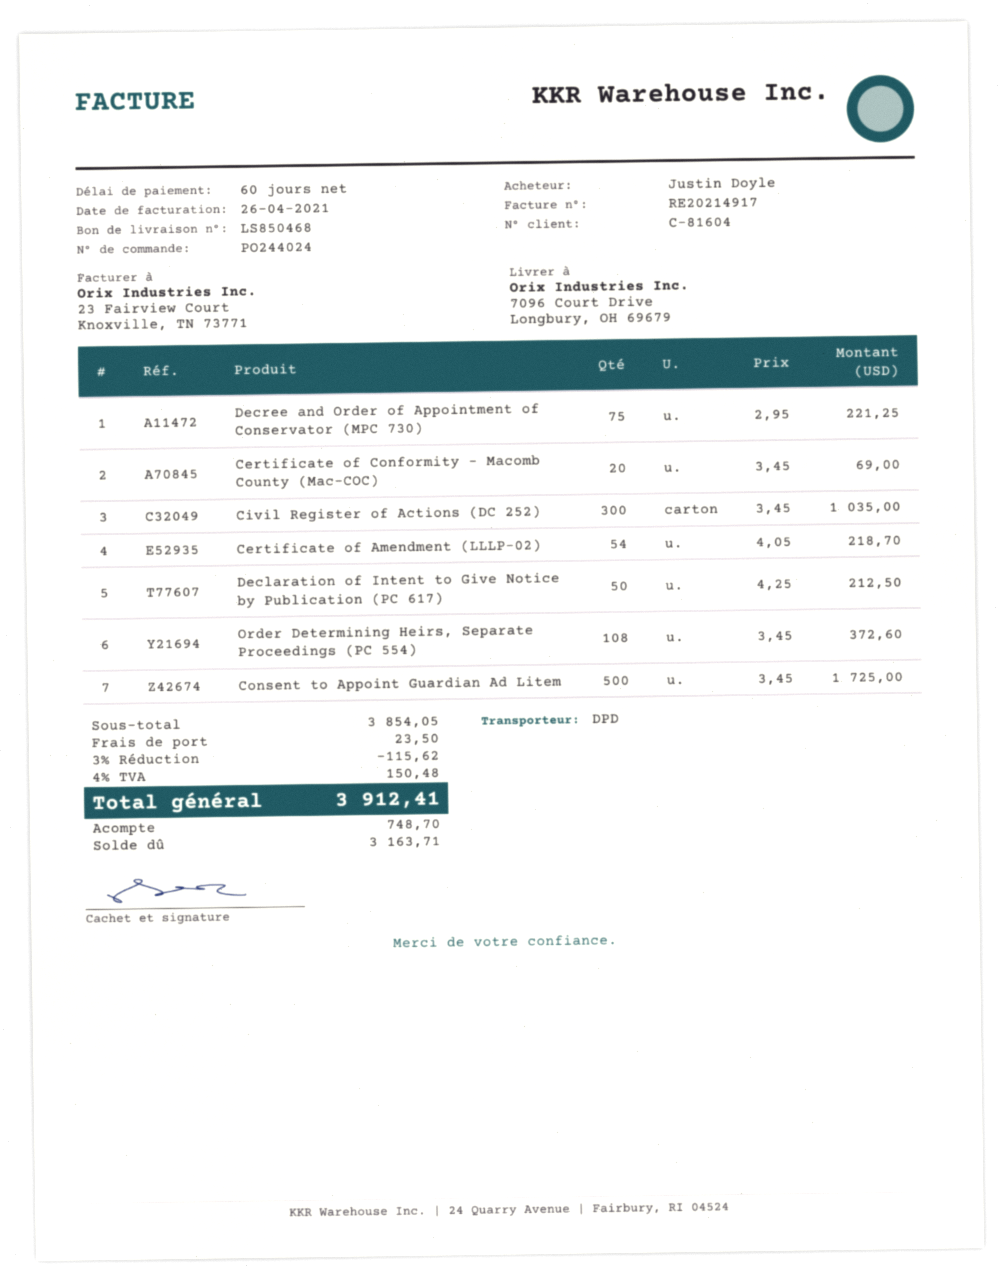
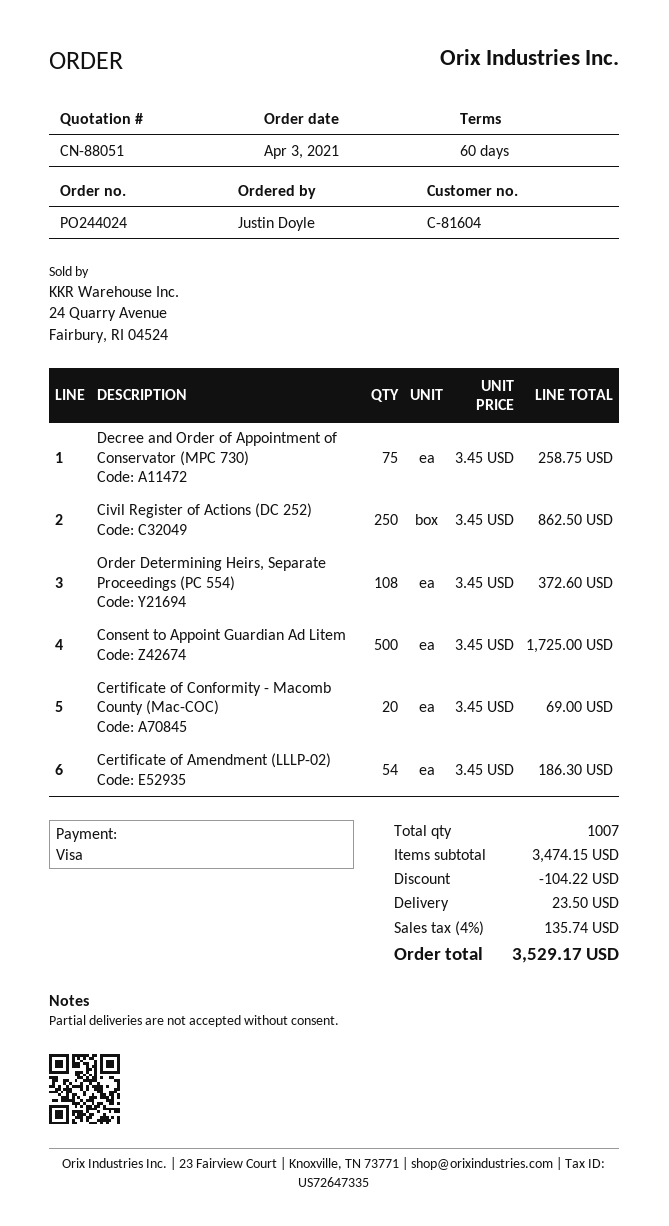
Decree and Order of Appointment of Conservator (MPC 730): 75 x 2.95 = 221.25 -> 75 x 3.45 = 258.75
Civil Register of Actions (DC 252): 300 x 3.45 = 1035.00 -> 250 x 3.45 = 862.50
Certificate of Amendment (LLLP-02): 54 x 4.05 = 218.70 -> 54 x 3.45 = 186.30
Declaration of Intent to Give Notice by Publication (PC 617): 50 x 4.25 = 212.50 -> none
subtotal: 3854.05 -> 3474.15
discount: 115.62 -> 104.22
tax: 4% = 150.48 -> 4% = 135.74
total: 3912.41 -> 3529.17

